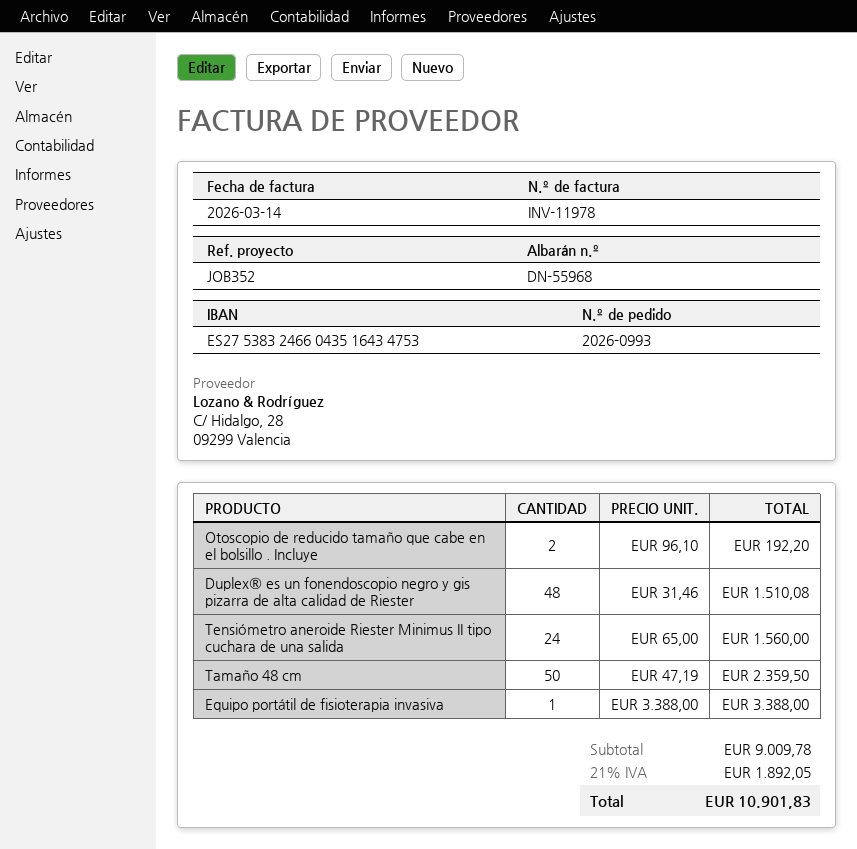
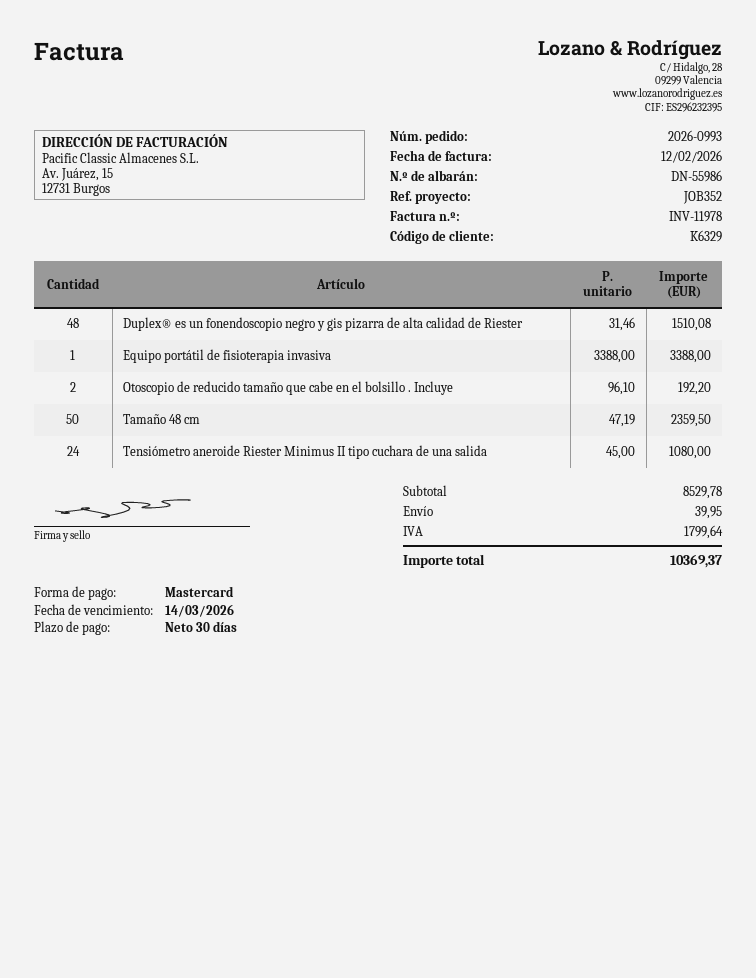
delivery note number: DN-55968 -> DN-55986
invoice date: 2026-03-14 -> 2026-02-12
Tensiómetro aneroide Riester Minimus II tipo cuchara de una salida: 24 x 65.00 = 1560.00 -> 24 x 45.00 = 1080.00
subtotal: 9009.78 -> 8529.78
shipping: none -> 39.95
tax: 1892.05 -> 1799.64
total: 10901.83 -> 10369.37

